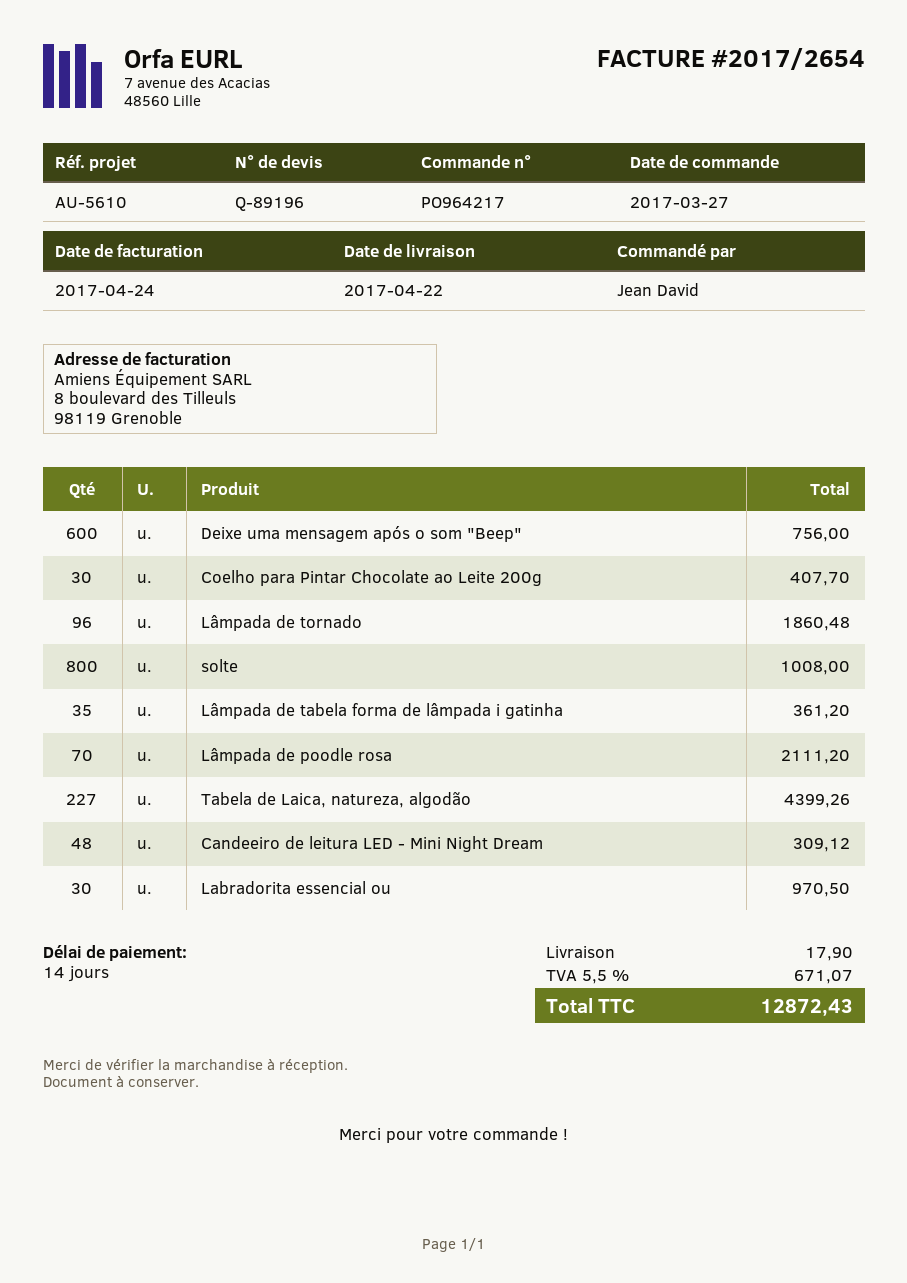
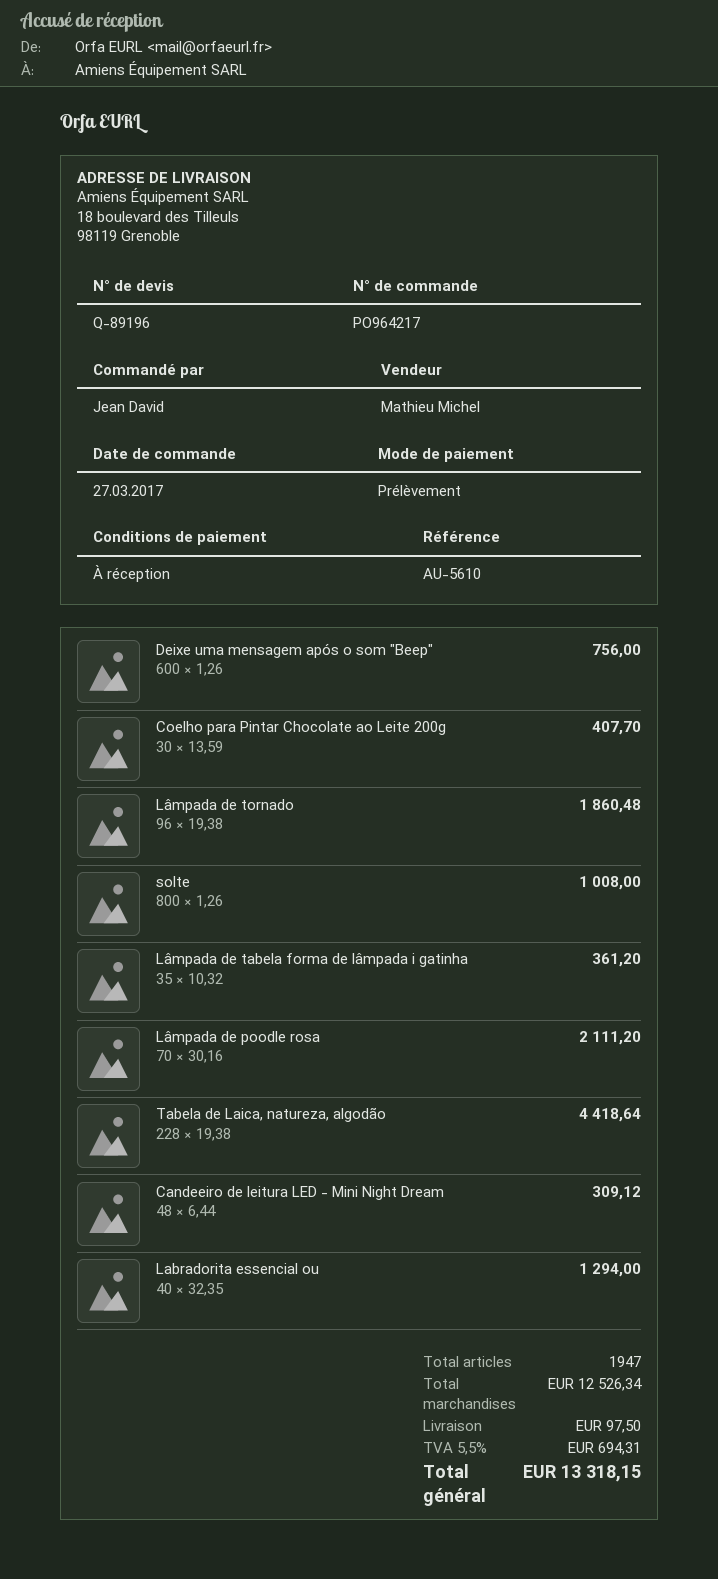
payment terms: 14 days -> on receipt
Tabela de Laica, natureza, algodão: 227 for 4399.26 -> 228 for 4418.64
Labradorita essencial ou: 30 for 970.50 -> 40 for 1294.00
shipping: 17.90 -> 97.50
tax: 5.5% = 671.07 -> 5.5% = 694.31
total: 12872.43 -> 13318.15

